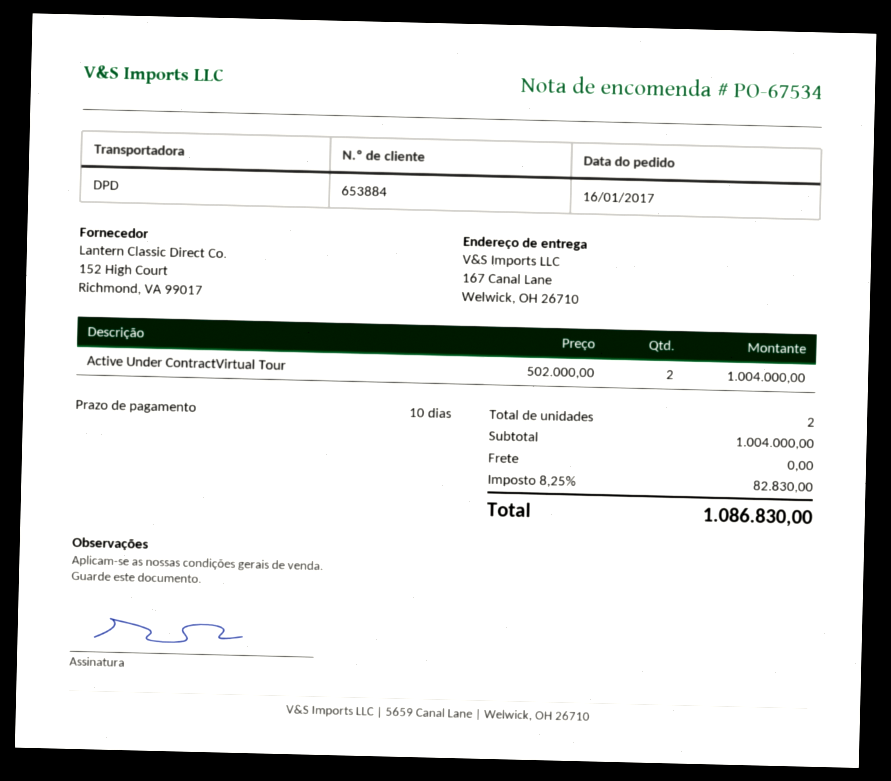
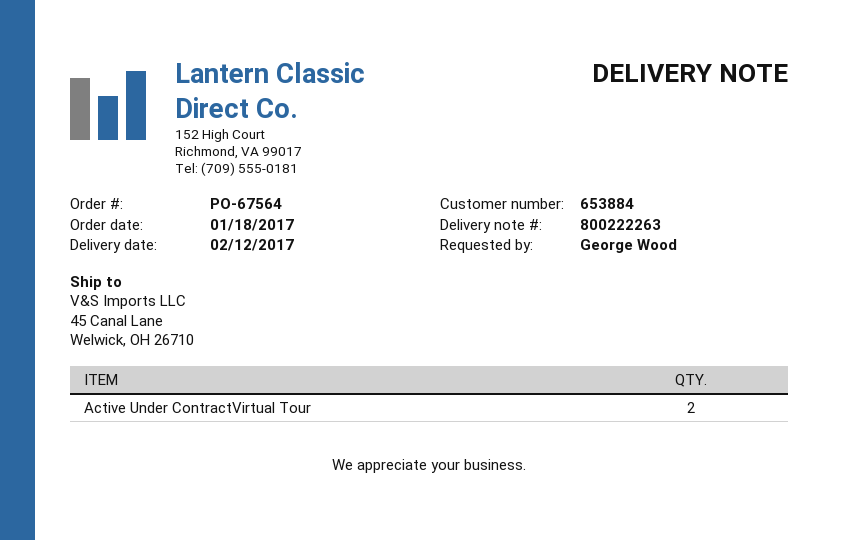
order number: PO-67534 -> PO-67564
order date: 2017-01-16 -> 2017-01-18
ship to: 167 Canal Lane, Welwick, OH 26710 -> 45 Canal Lane, Welwick, OH 26710

